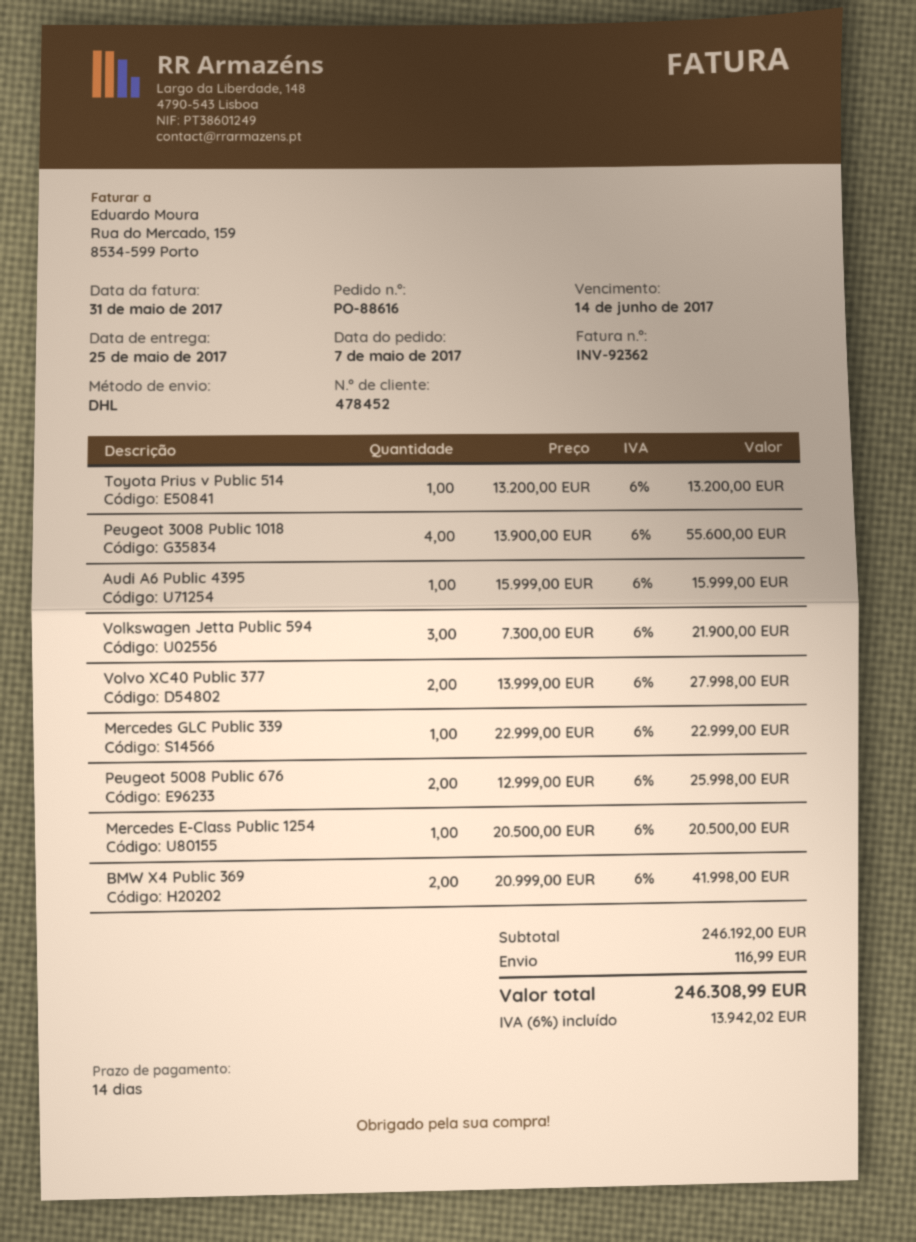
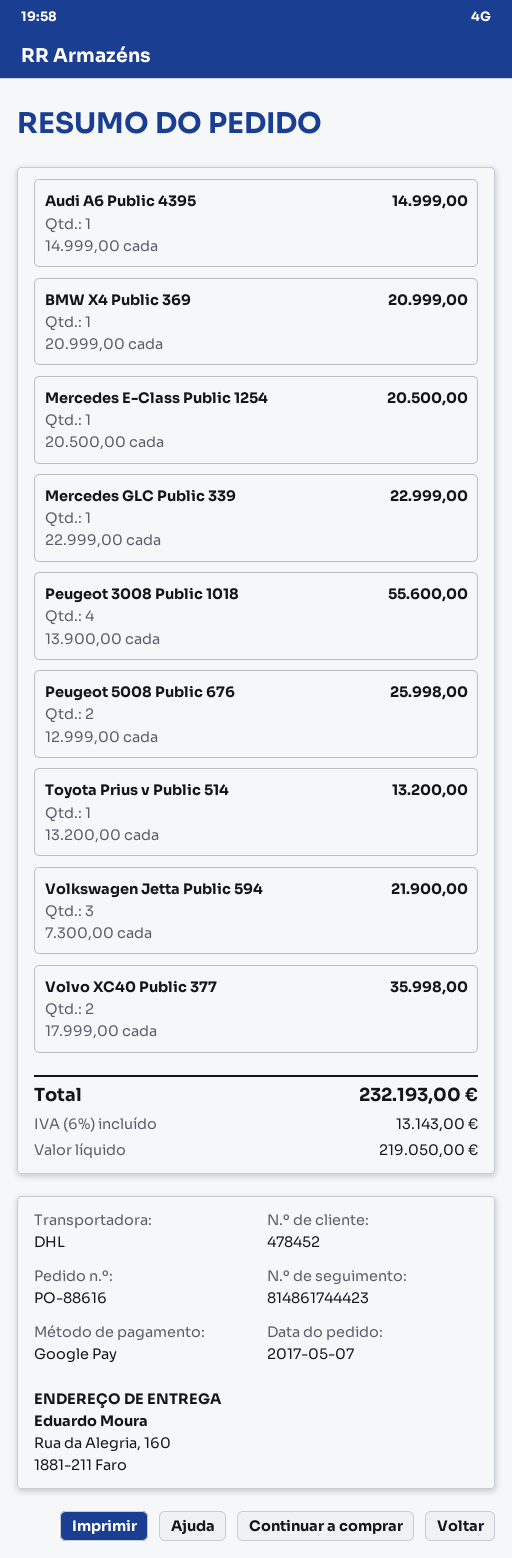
Audi A6 Public 4395: 1 x 15999.00 = 15999.00 -> 1 x 14999.00 = 14999.00
Volvo XC40 Public 377: 2 x 13999.00 = 27998.00 -> 2 x 17999.00 = 35998.00
BMW X4 Public 369: 2 x 20999.00 = 41998.00 -> 1 x 20999.00 = 20999.00
shipping: 116.99 -> none
tax: 6% = 13942.02 -> 6% = 13143.00
total: 246308.99 -> 232193.00

